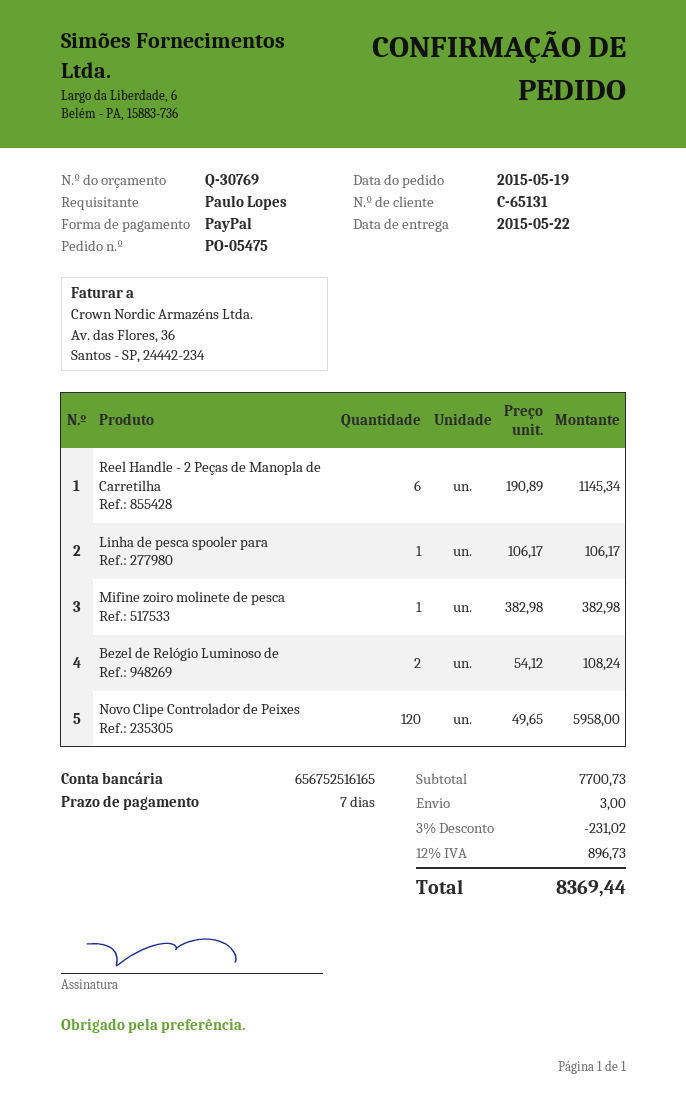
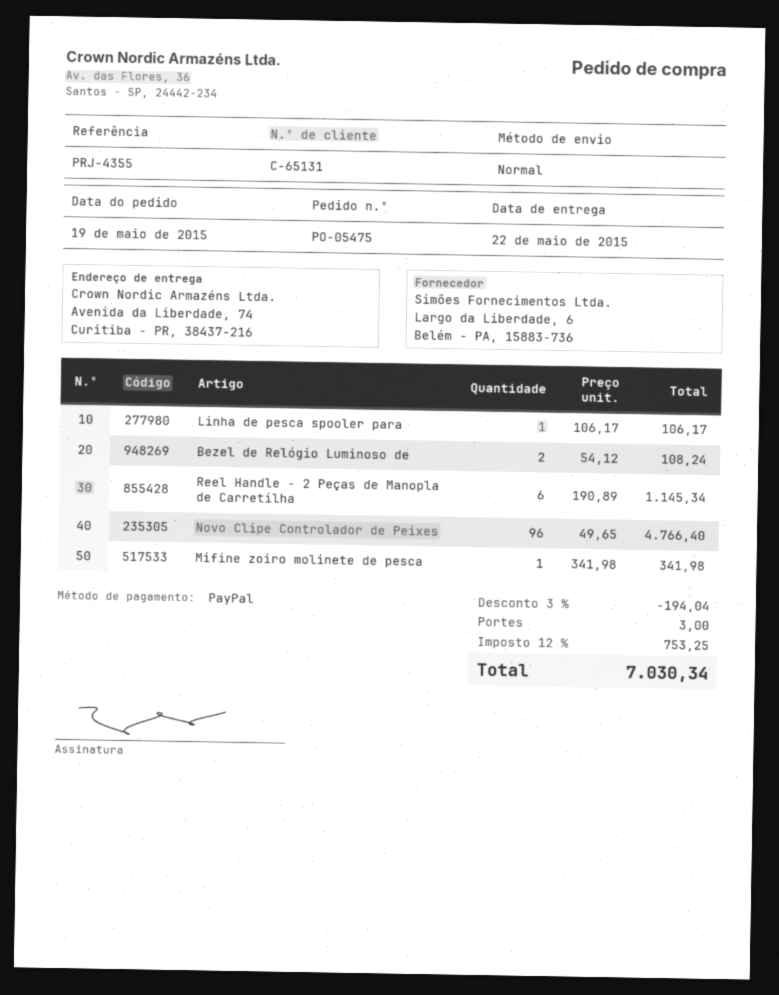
Mifine zoiro molinete de pesca: 1 x 382.98 = 382.98 -> 1 x 341.98 = 341.98
Novo Clipe Controlador de Peixes: 120 x 49.65 = 5958.00 -> 96 x 49.65 = 4766.40
discount: 3% = 231.02 -> 3% = 194.04
tax: 12% = 896.73 -> 12% = 753.25
total: 8369.44 -> 7030.34

